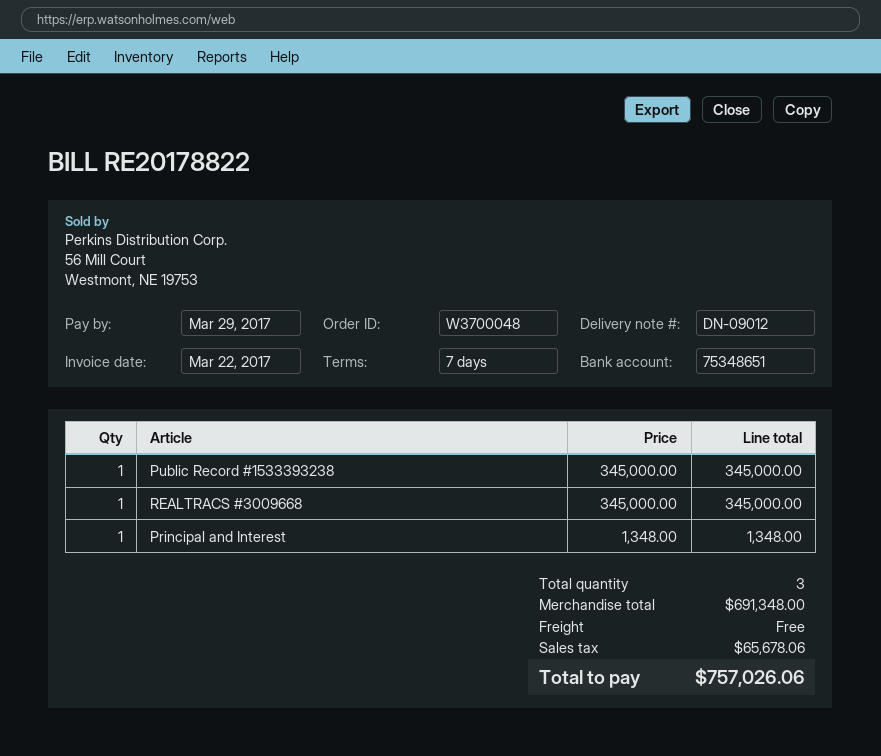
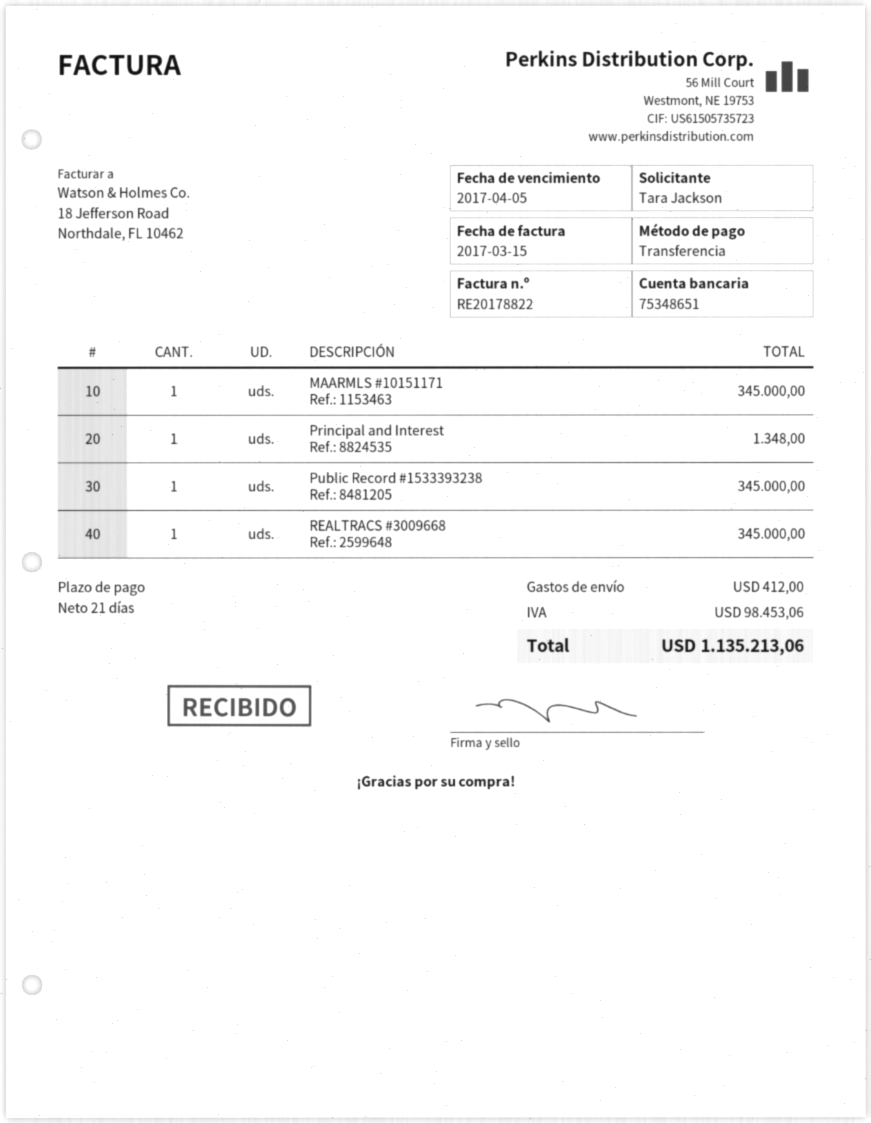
invoice date: 2017-03-22 -> 2017-03-15
payment terms: 7 days -> 21 days
due date: 2017-03-29 -> 2017-04-05
MAARMLS #10151171: none -> 1 for 345000.00
shipping: 0.00 -> 412.00
tax: 65678.06 -> 98453.06
total: 757026.06 -> 1135213.06

